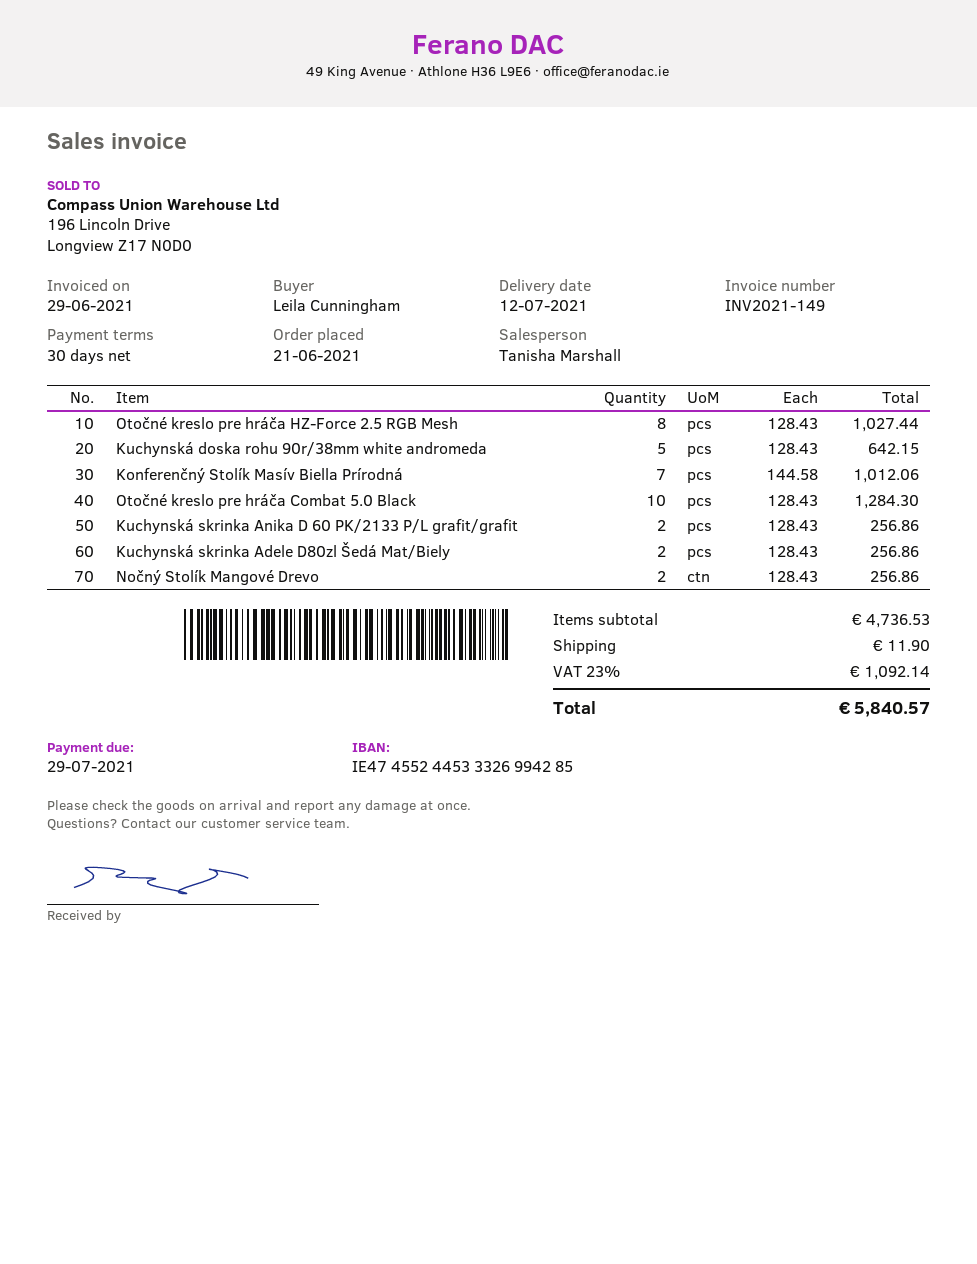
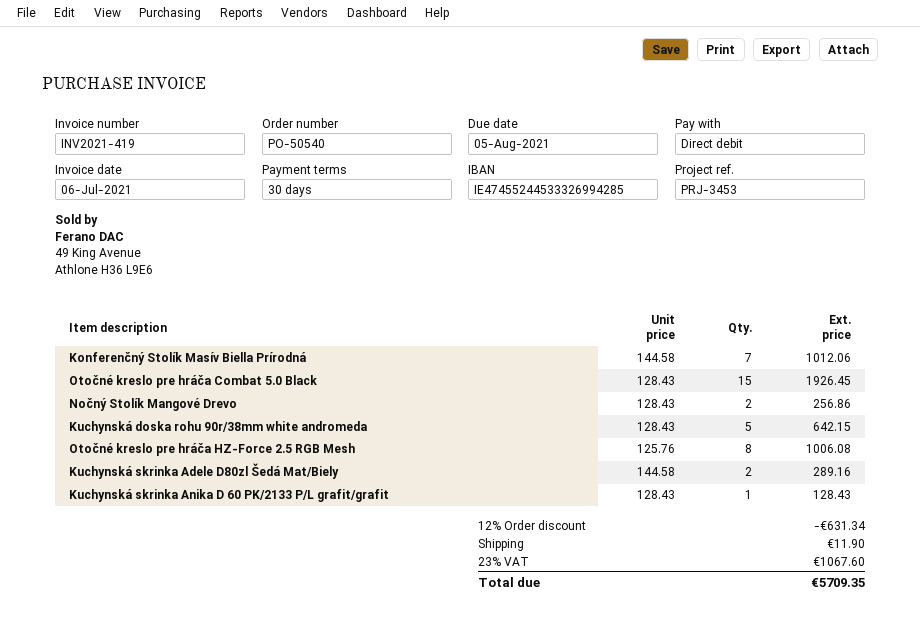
invoice number: INV2021-149 -> INV2021-419
invoice date: 2021-06-29 -> 2021-07-06
due date: 2021-07-29 -> 2021-08-05
Otočné kreslo pre hráča HZ-Force 2.5 RGB Mesh: 8 x 128.43 = 1027.44 -> 8 x 125.76 = 1006.08
Otočné kreslo pre hráča Combat 5.0 Black: 10 x 128.43 = 1284.30 -> 15 x 128.43 = 1926.45
Kuchynská skrinka Anika D 60 PK/2133 P/L grafit/grafit: 2 x 128.43 = 256.86 -> 1 x 128.43 = 128.43
Kuchynská skrinka Adele D80zl Šedá Mat/Biely: 2 x 128.43 = 256.86 -> 2 x 144.58 = 289.16
discount: none -> 12% = 631.34
tax: 23% = 1092.14 -> 23% = 1067.60
total: 5840.57 -> 5709.35

